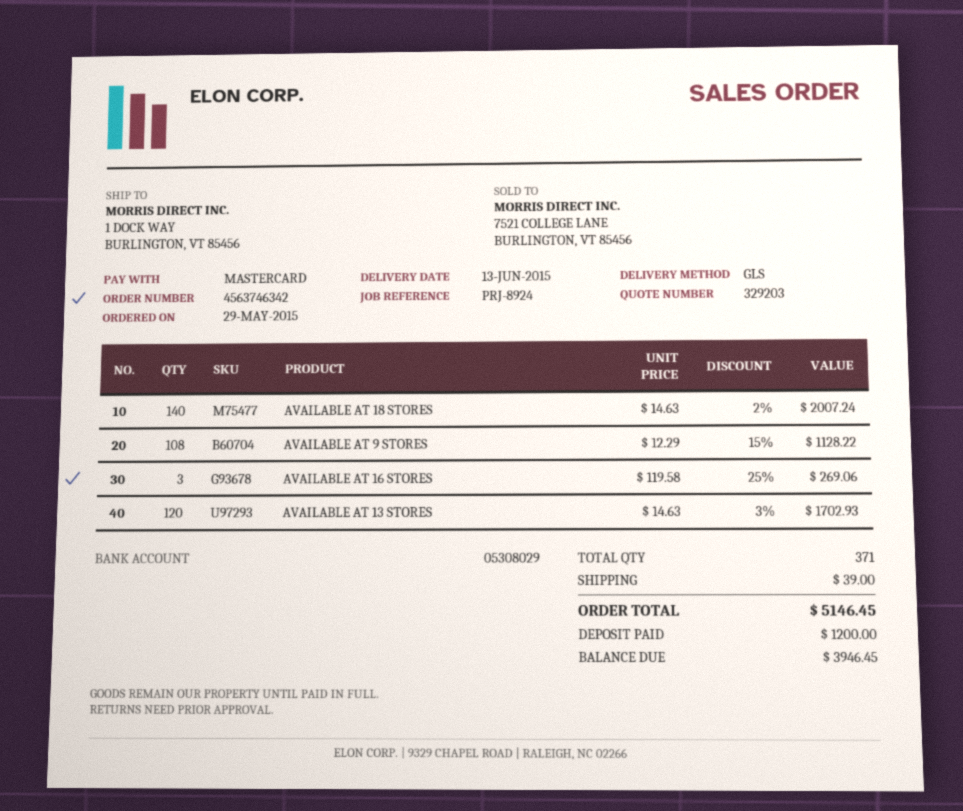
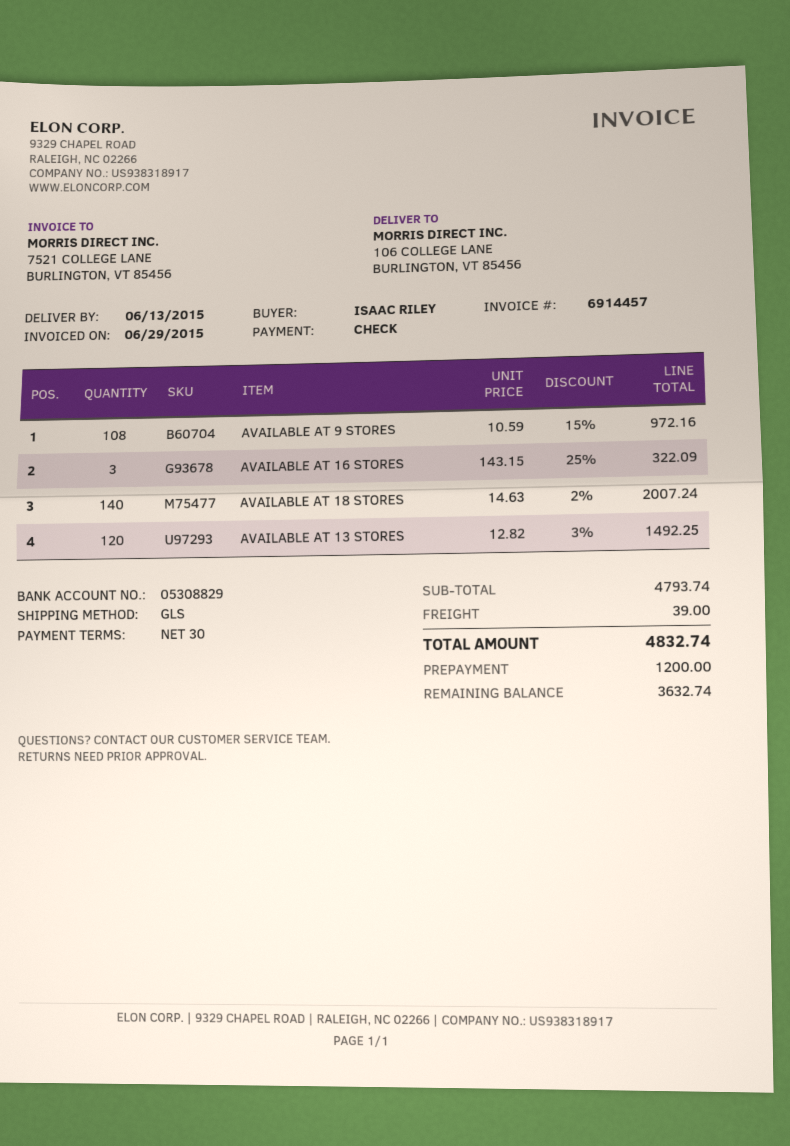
payment method: Mastercard -> cheque
bank account: 05308029 -> 05308829
ship to: 1 DOCK WAY, BURLINGTON, VT 85456 -> 106 COLLEGE LANE, BURLINGTON, VT 85456
AVAILABLE AT 9 STORES: 108 x 12.29 - 15% = 1128.22 -> 108 x 10.59 - 15% = 972.16
AVAILABLE AT 16 STORES: 3 x 119.58 - 25% = 269.06 -> 3 x 143.15 - 25% = 322.09
AVAILABLE AT 13 STORES: 120 x 14.63 - 3% = 1702.93 -> 120 x 12.82 - 3% = 1492.25
total: 5146.45 -> 4832.74
balance: 3946.45 -> 3632.74

